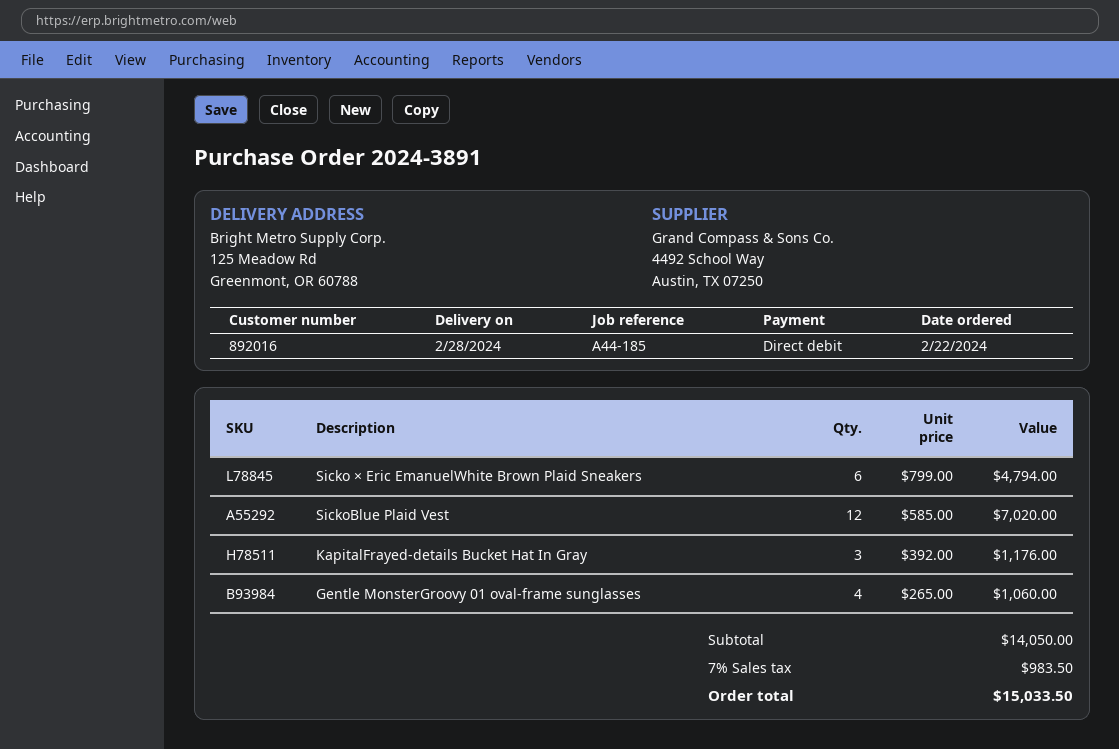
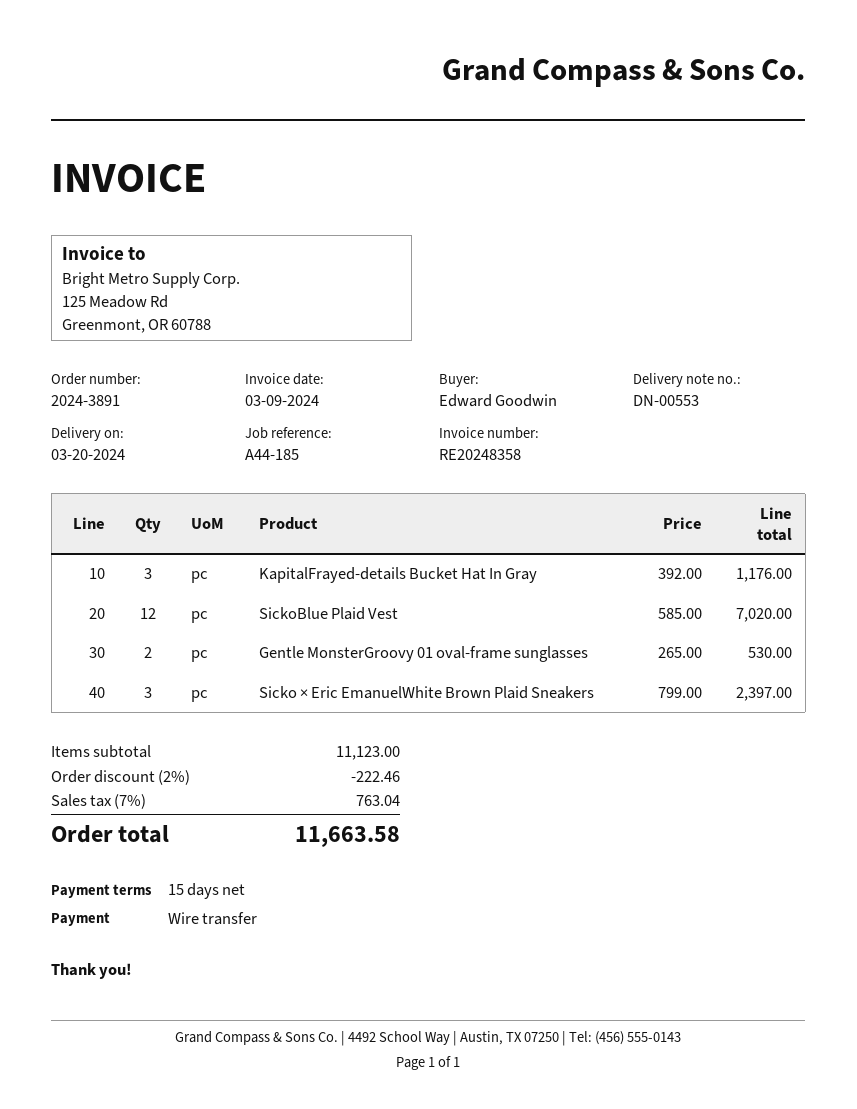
delivery date: 2024-02-28 -> 2024-03-20
payment method: direct debit -> bank transfer
Sicko × Eric EmanuelWhite Brown Plaid Sneakers: 6 x 799.00 = 4794.00 -> 3 x 799.00 = 2397.00
Gentle MonsterGroovy 01 oval-frame sunglasses: 4 x 265.00 = 1060.00 -> 2 x 265.00 = 530.00
subtotal: 14050.00 -> 11123.00
discount: none -> 2% = 222.46
tax: 7% = 983.50 -> 7% = 763.04
total: 15033.50 -> 11663.58

